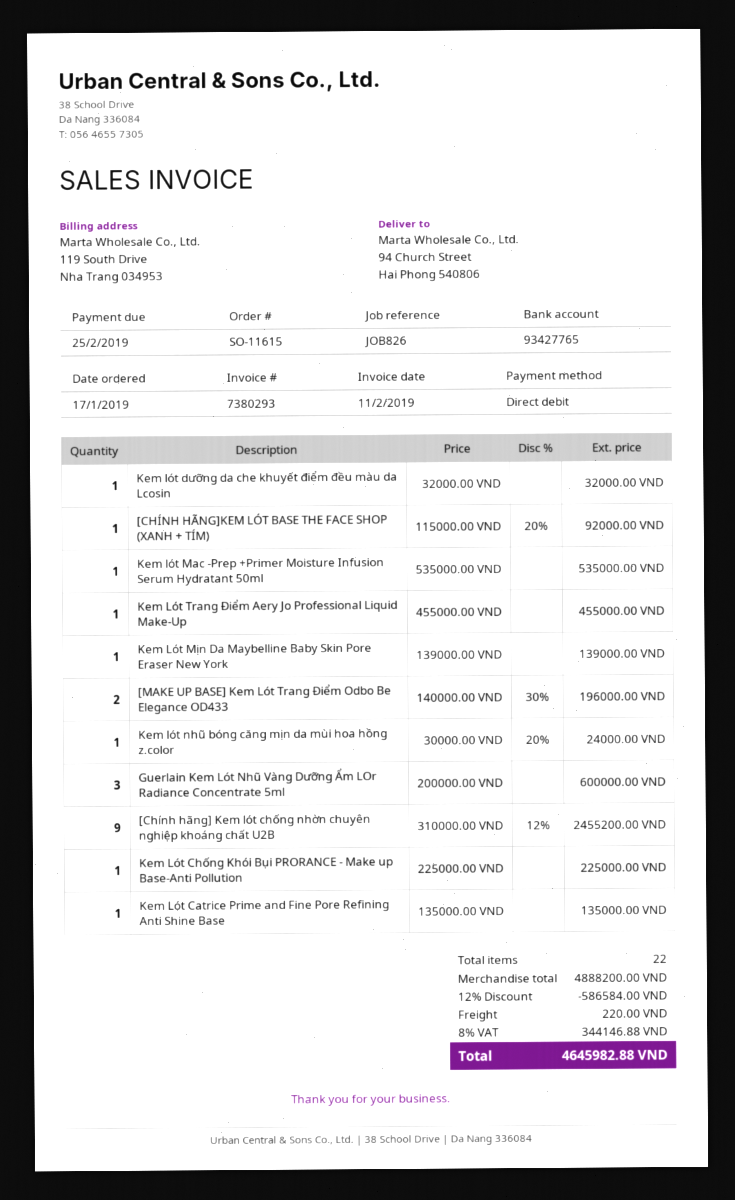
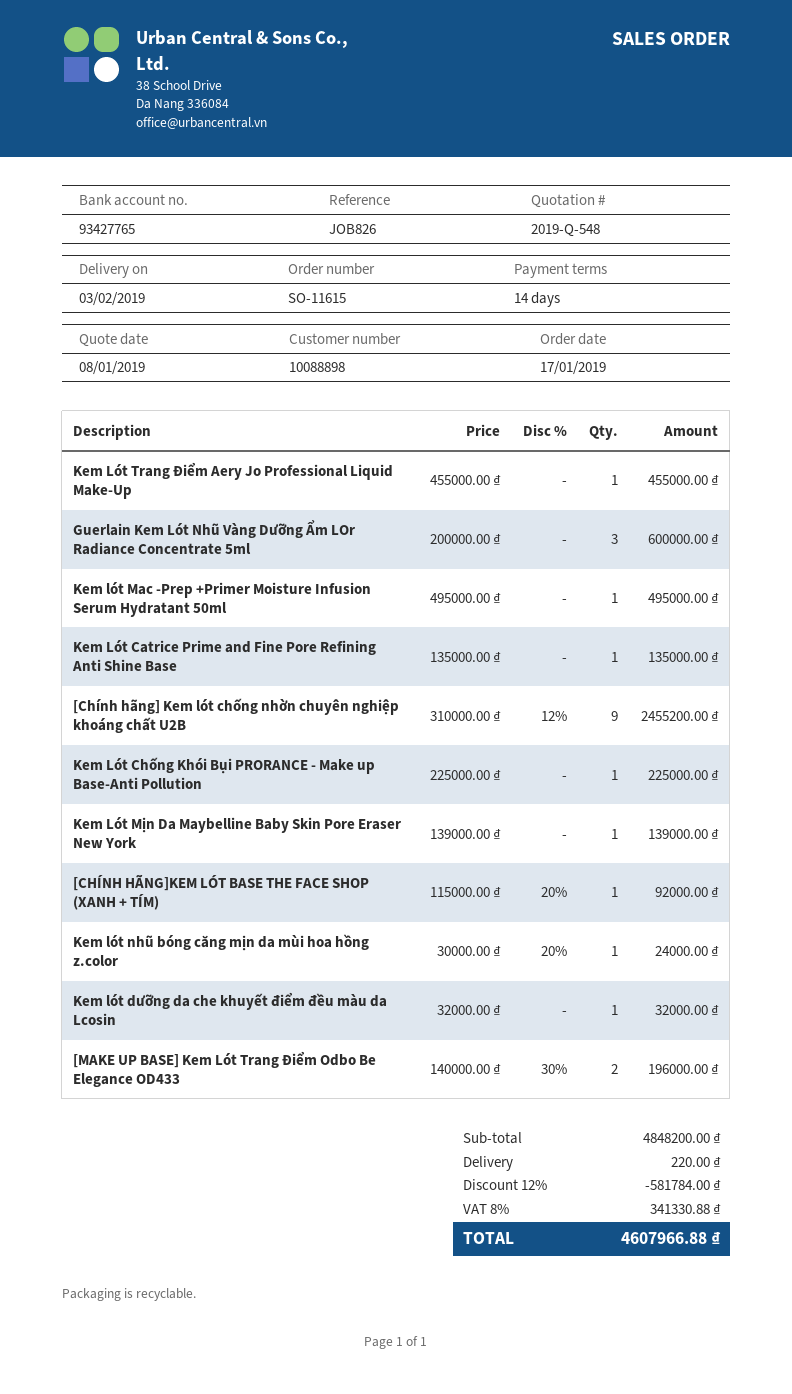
Kem lót Mac -Prep +Primer Moisture Infusion Serum Hydratant 50ml: 1 x 535000.00 = 535000.00 -> 1 x 495000.00 = 495000.00
subtotal: 4888200.00 -> 4848200.00
discount: 12% = 586584.00 -> 12% = 581784.00
tax: 8% = 344146.88 -> 8% = 341330.88
total: 4645982.88 -> 4607966.88

